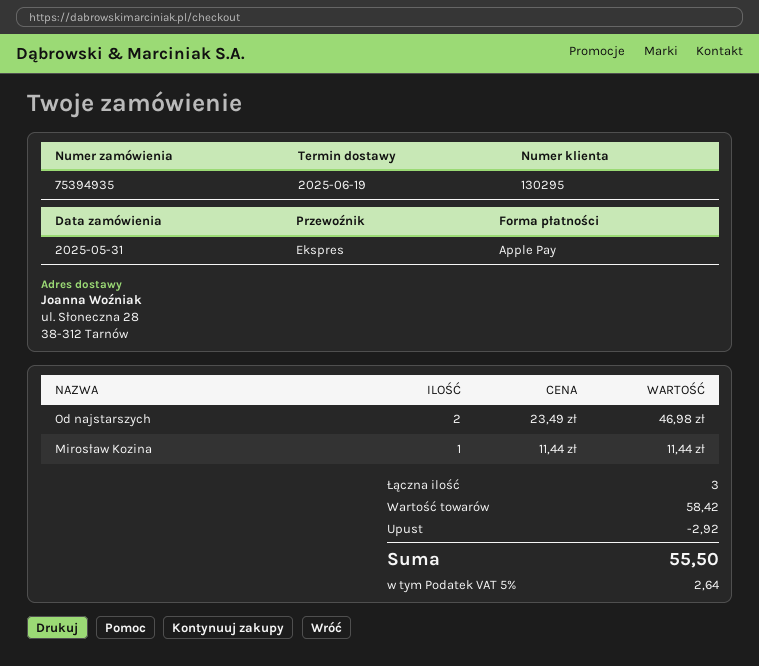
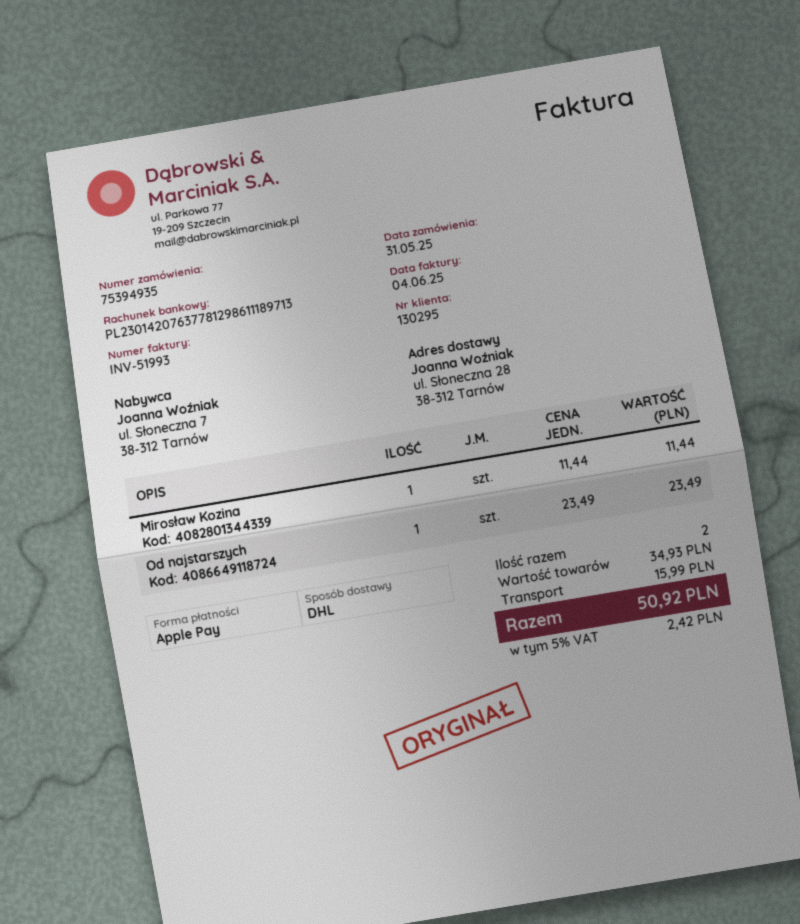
shipping method: express -> DHL
Od najstarszych: 2 x 23.49 = 46.98 -> 1 x 23.49 = 23.49
total quantity: 3 -> 2
subtotal: 58.42 -> 34.93
discount: 2.92 -> none
shipping: none -> 15.99
tax: 5% = 2.64 -> 5% = 2.42
total: 55.50 -> 50.92

